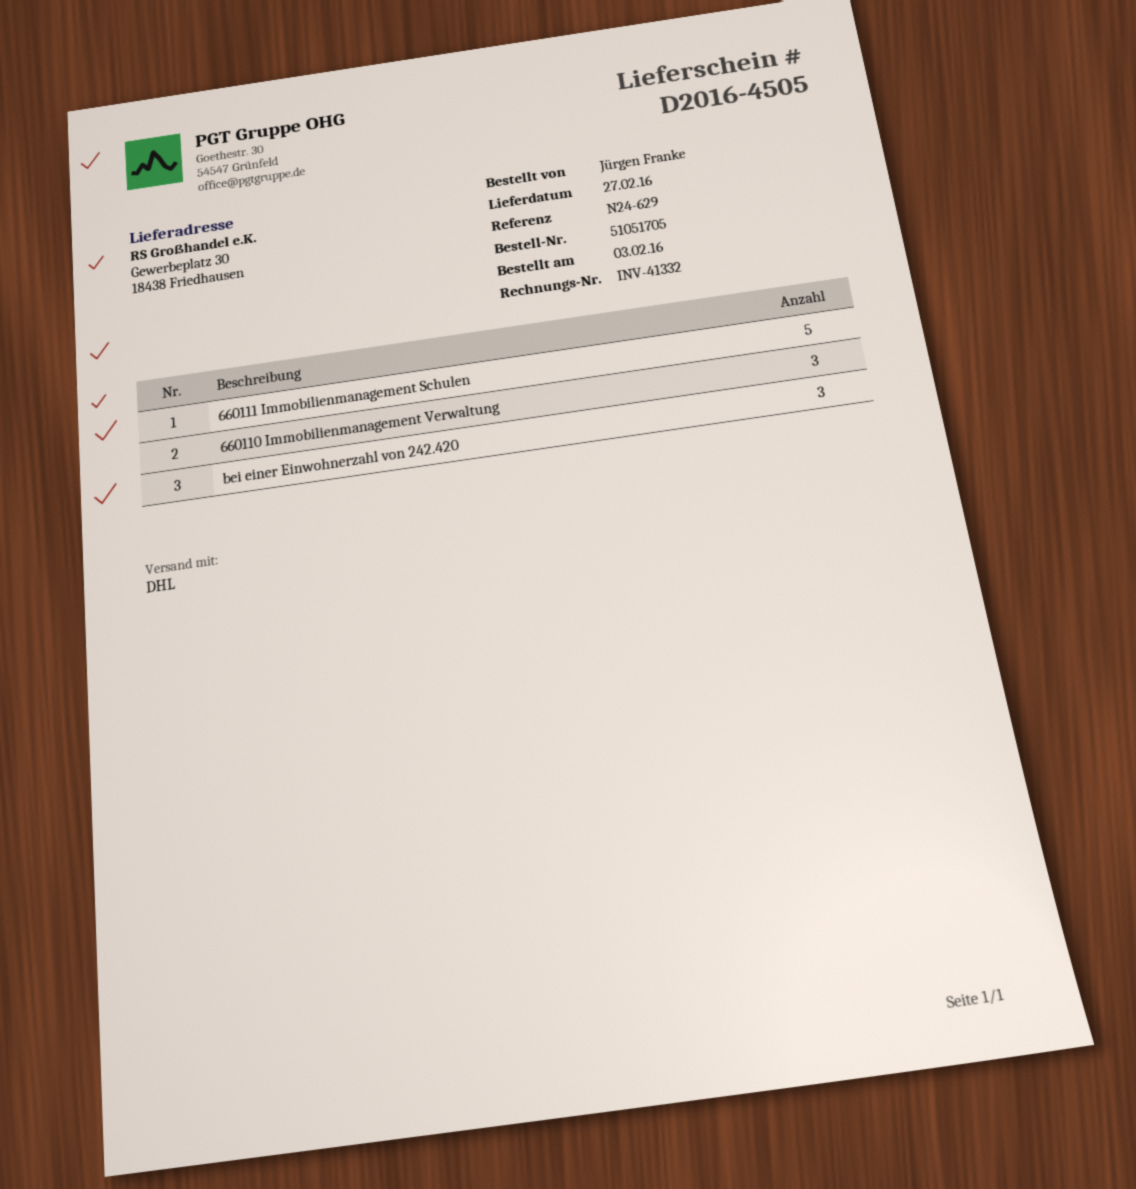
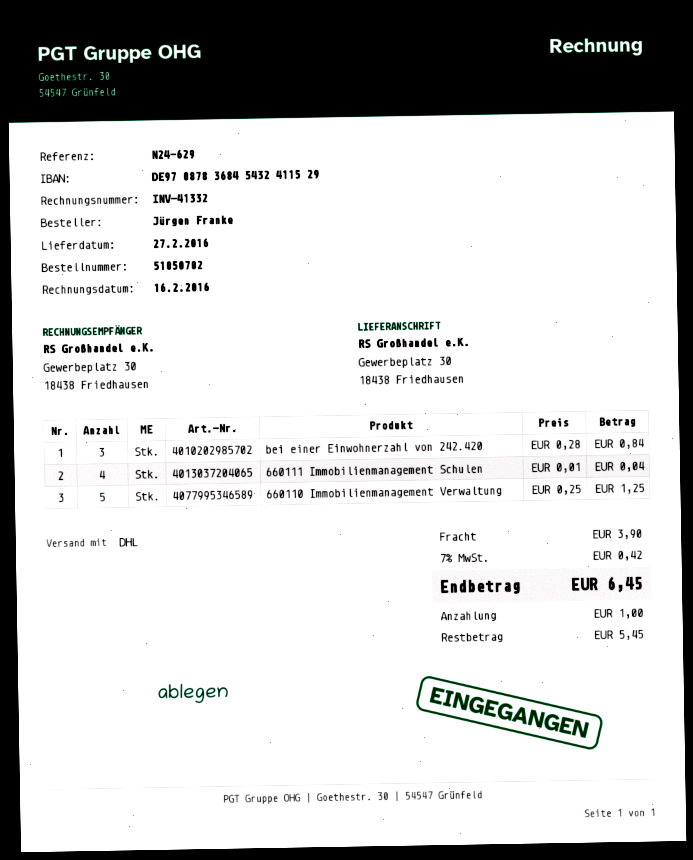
order number: 51051705 -> 51050702
660111 Immobilienmanagement Schulen: 5 -> 4
660110 Immobilienmanagement Verwaltung: 3 -> 5

